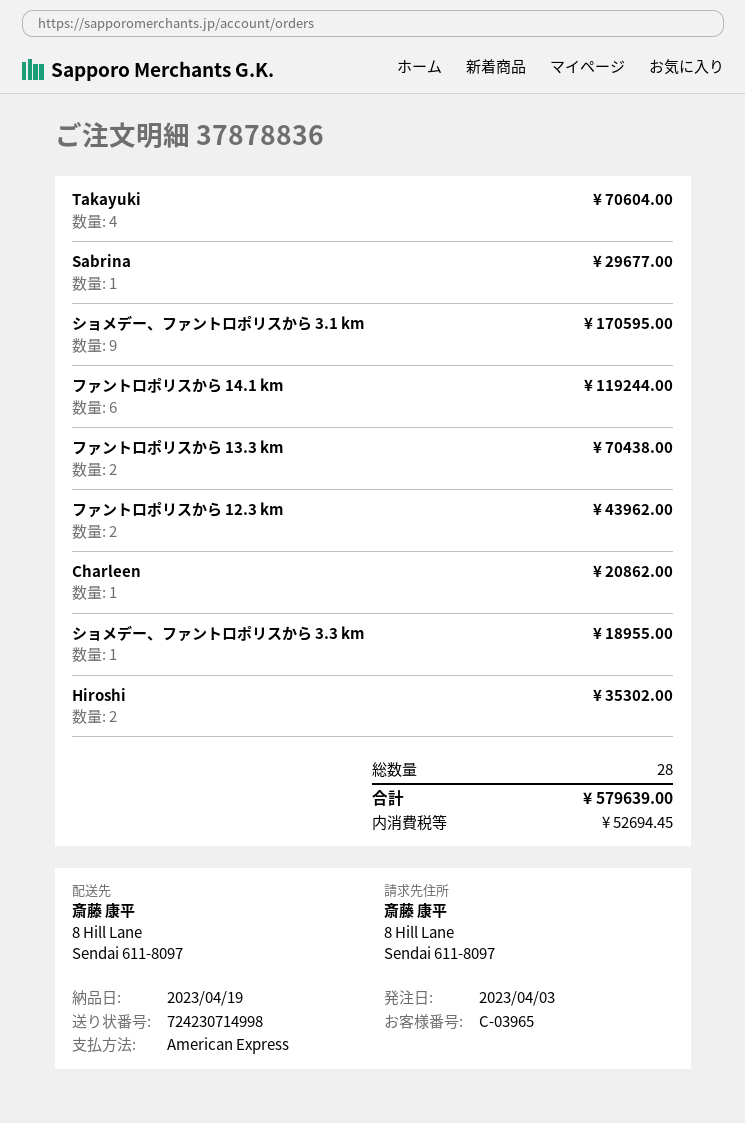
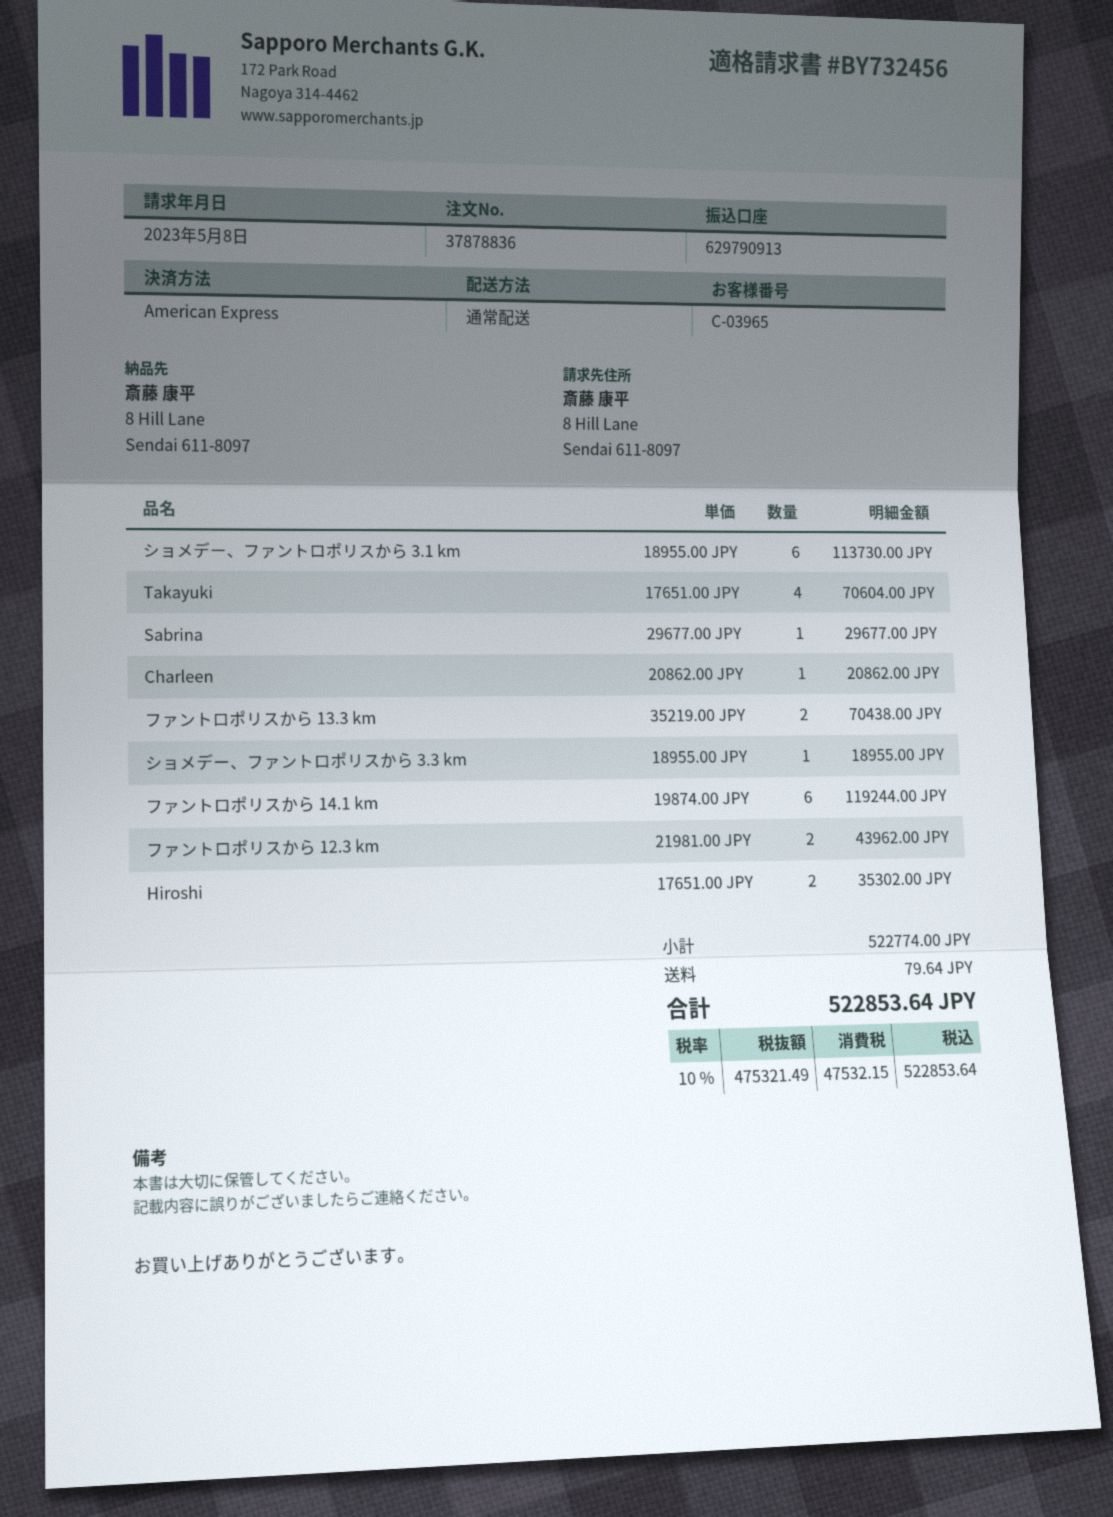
ショメデー、ファントロポリスから 3.1 km: 9 for 170595.00 -> 6 for 113730.00
shipping: none -> 79.64
tax: 52694.45 -> 47532.15
total: 579639.00 -> 522853.64

